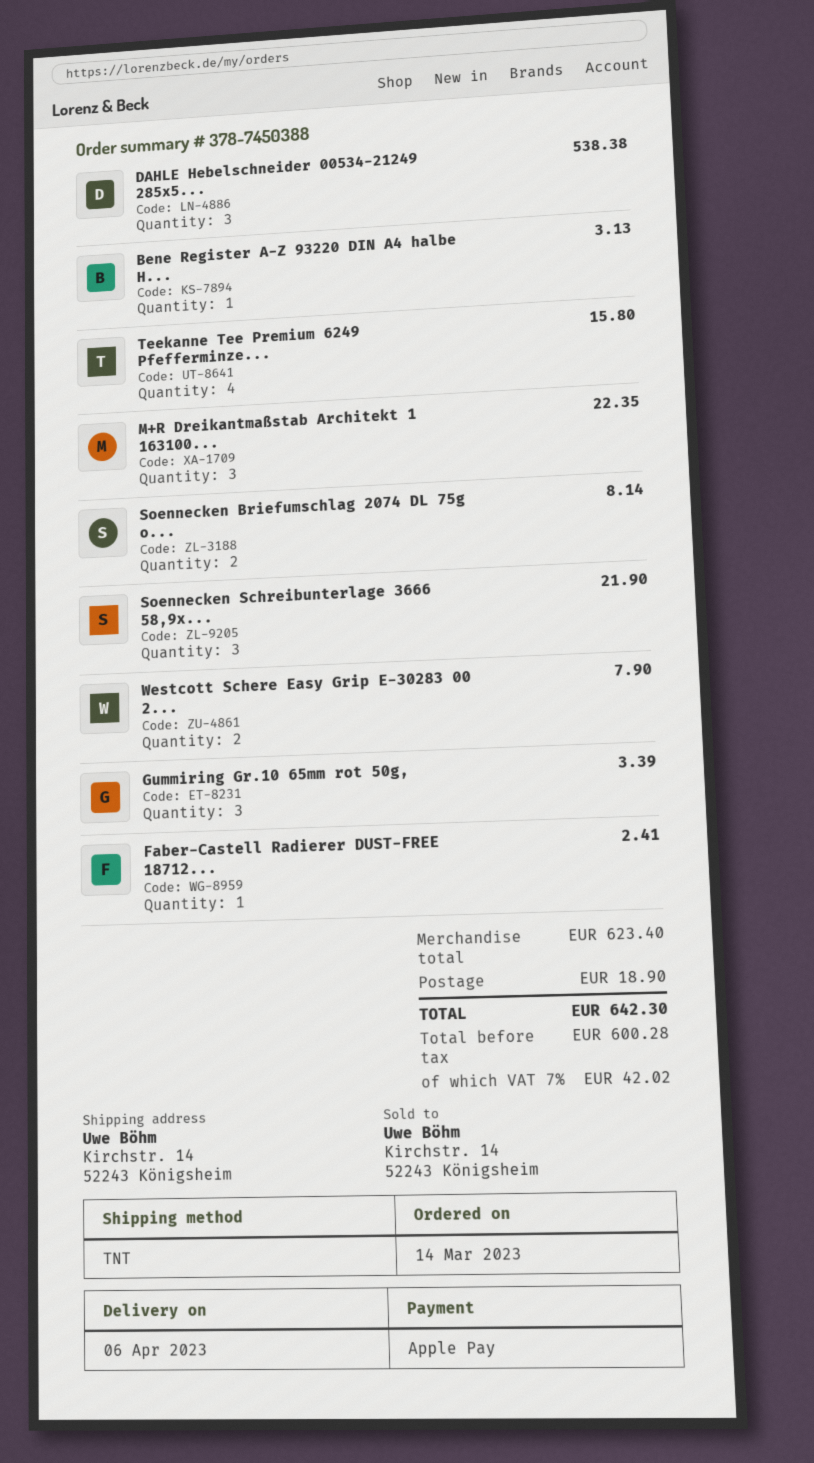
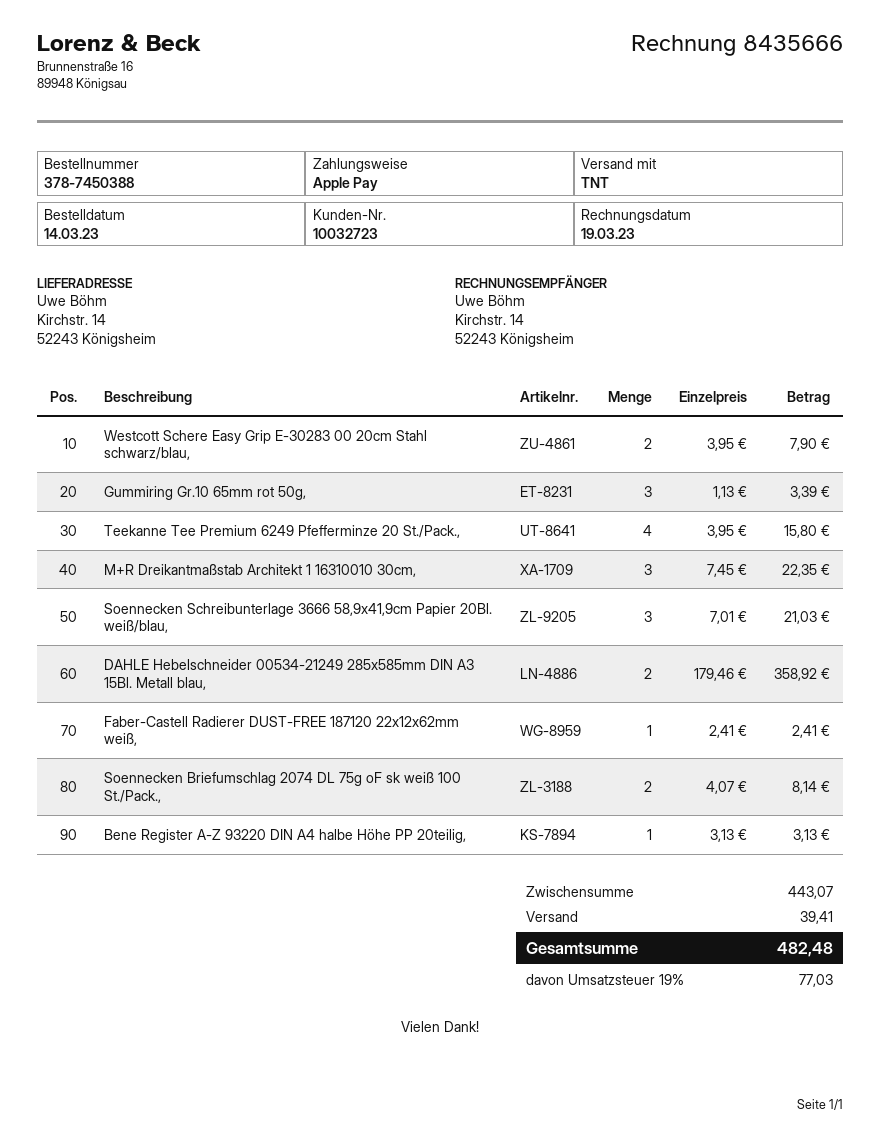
DAHLE Hebelschneider 00534-21249 285x5...: 3 for 538.38 -> 2 for 358.92
Soennecken Schreibunterlage 3666 58,9x...: 3 for 21.90 -> 3 for 21.03
subtotal: 623.40 -> 443.07
shipping: 18.90 -> 39.41
tax: 7% = 42.02 -> 19% = 77.03
total: 642.30 -> 482.48

